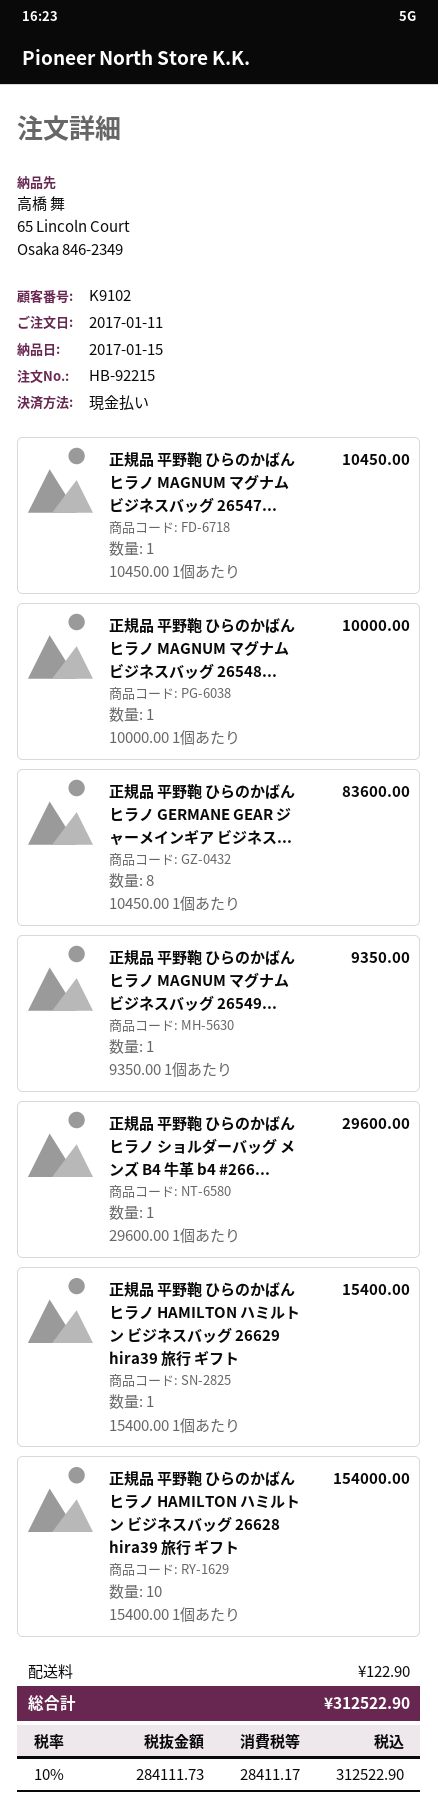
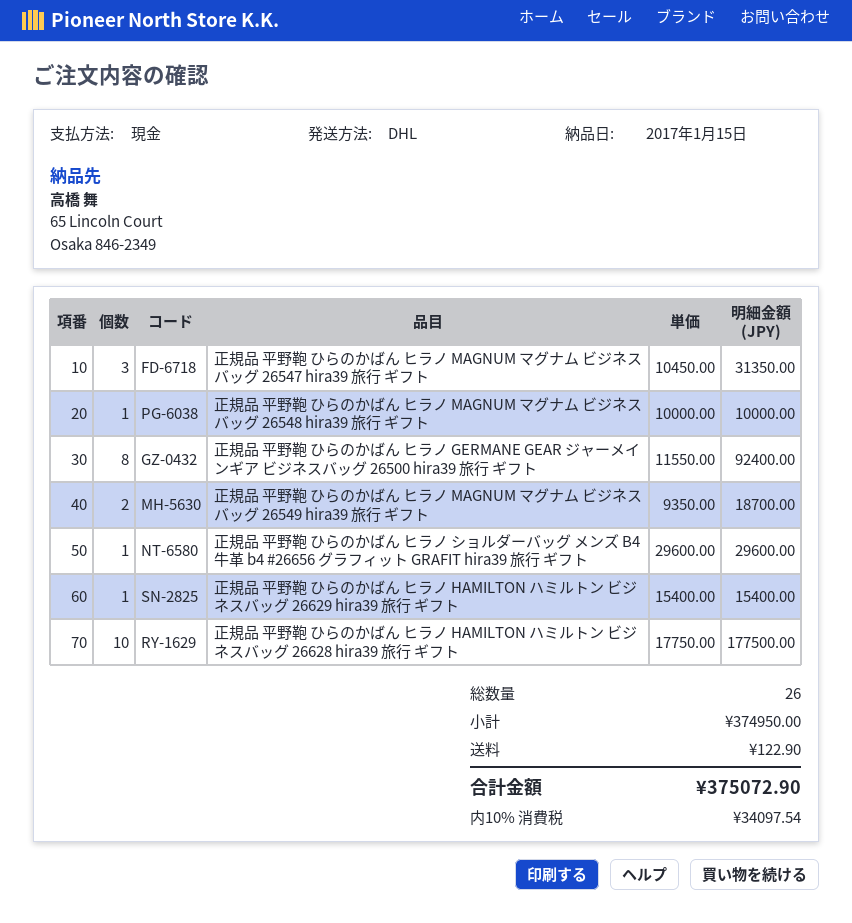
正規品 平野鞄 ひらのかばん ヒラノ MAGNUM マグナム ビジネスバッグ 26547...: 1 x 10450.00 = 10450.00 -> 3 x 10450.00 = 31350.00
正規品 平野鞄 ひらのかばん ヒラノ GERMANE GEAR ジャーメインギア ビジネス...: 8 x 10450.00 = 83600.00 -> 8 x 11550.00 = 92400.00
正規品 平野鞄 ひらのかばん ヒラノ MAGNUM マグナム ビジネスバッグ 26549...: 1 x 9350.00 = 9350.00 -> 2 x 9350.00 = 18700.00
正規品 平野鞄 ひらのかばん ヒラノ HAMILTON ハミルトン ビジネスバッグ 26628 hira39 旅行 ギフト: 10 x 15400.00 = 154000.00 -> 10 x 17750.00 = 177500.00
tax: 10% = 28411.17 -> 10% = 34097.54
total: 312522.90 -> 375072.90

